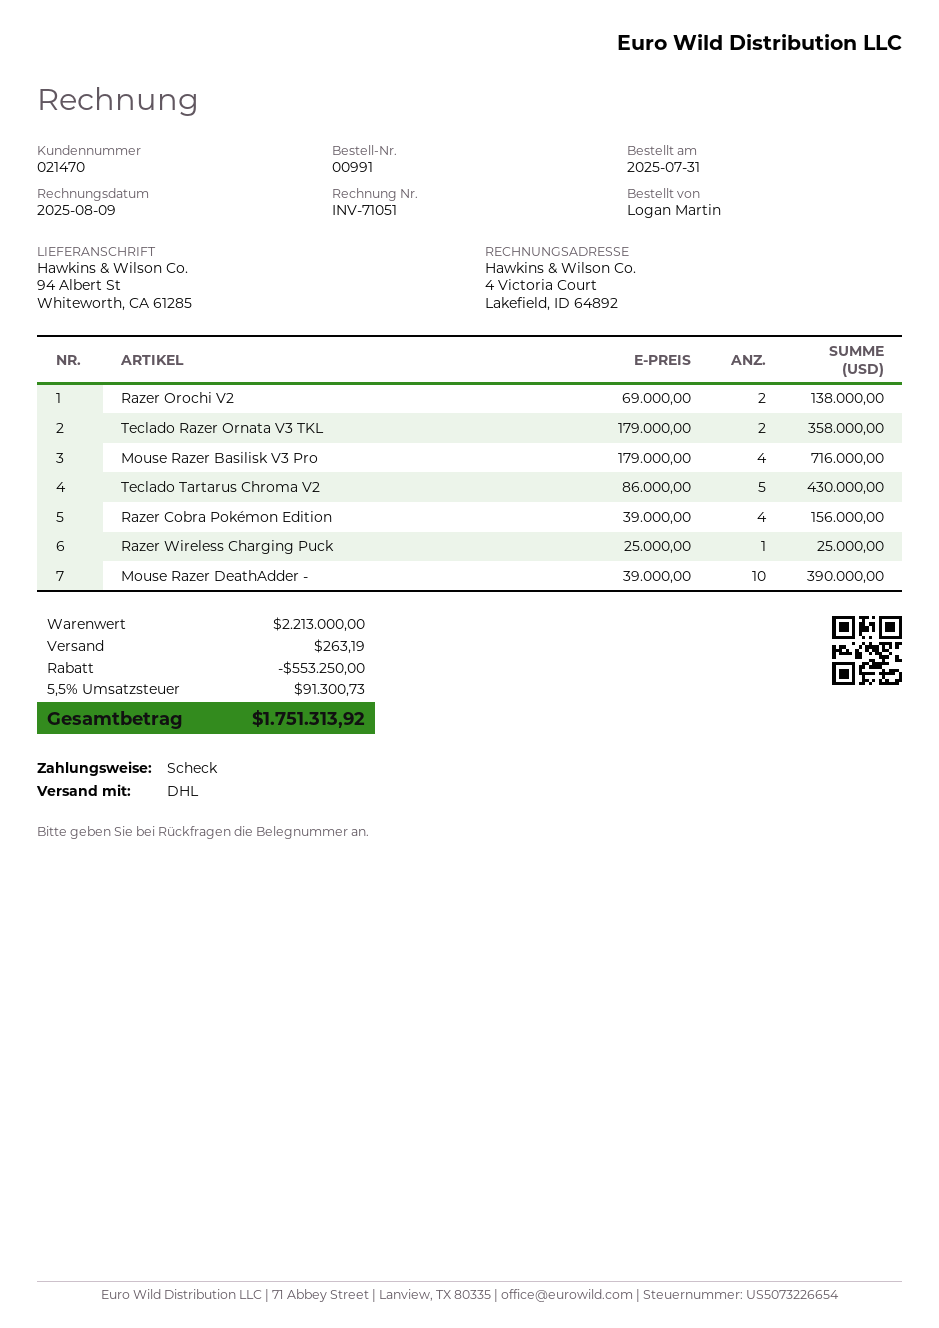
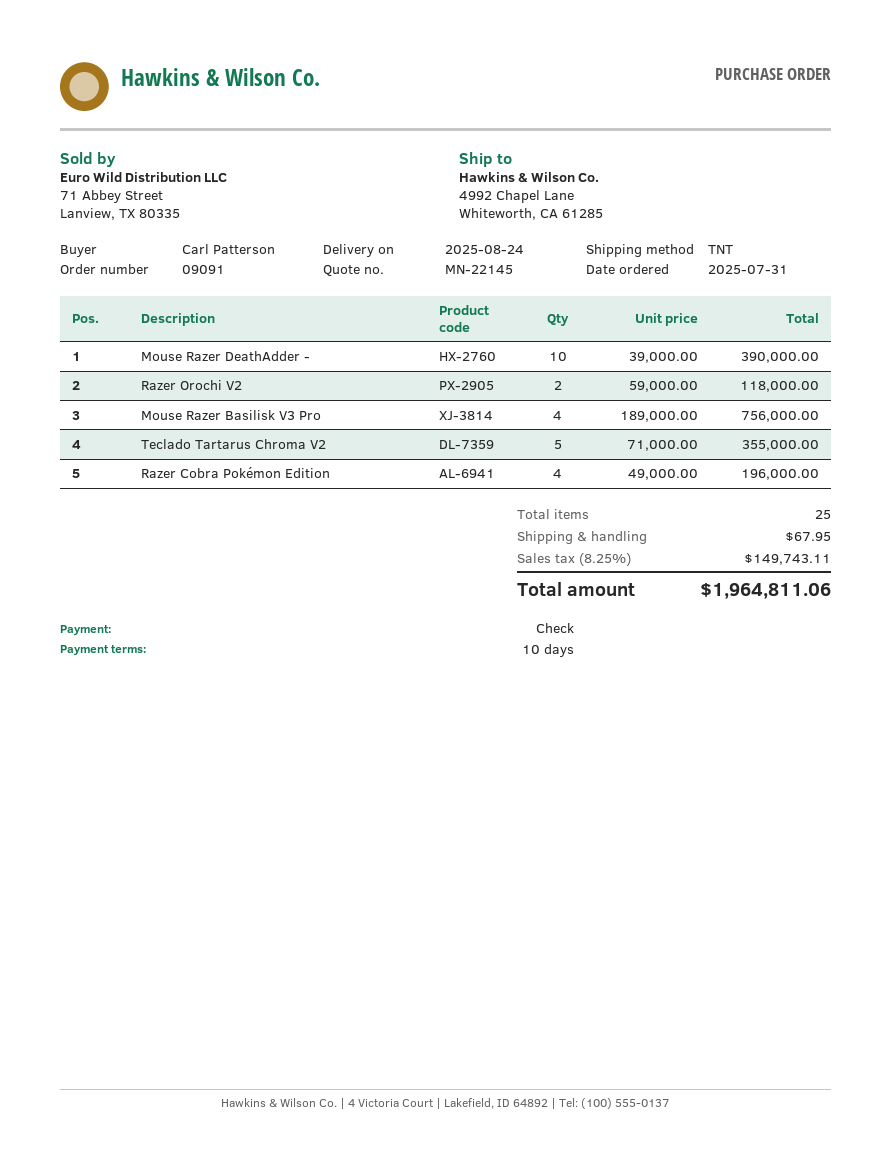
order number: 00991 -> 09091
ordered by: Logan Martin -> Carl Patterson
shipping method: DHL -> TNT
ship to: 94 Albert St, Whiteworth, CA 61285 -> 4992 Chapel Lane, Whiteworth, CA 61285
Razer Orochi V2: 2 x 69000.00 = 138000.00 -> 2 x 59000.00 = 118000.00
Teclado Razer Ornata V3 TKL: 2 x 179000.00 = 358000.00 -> none
Mouse Razer Basilisk V3 Pro: 4 x 179000.00 = 716000.00 -> 4 x 189000.00 = 756000.00
Teclado Tartarus Chroma V2: 5 x 86000.00 = 430000.00 -> 5 x 71000.00 = 355000.00
Razer Cobra Pokémon Edition: 4 x 39000.00 = 156000.00 -> 4 x 49000.00 = 196000.00
Razer Wireless Charging Puck: 1 x 25000.00 = 25000.00 -> none
discount: 553250.00 -> none
shipping: 263.19 -> 67.95
tax: 5.5% = 91300.73 -> 8.25% = 149743.11
total: 1751313.92 -> 1964811.06

